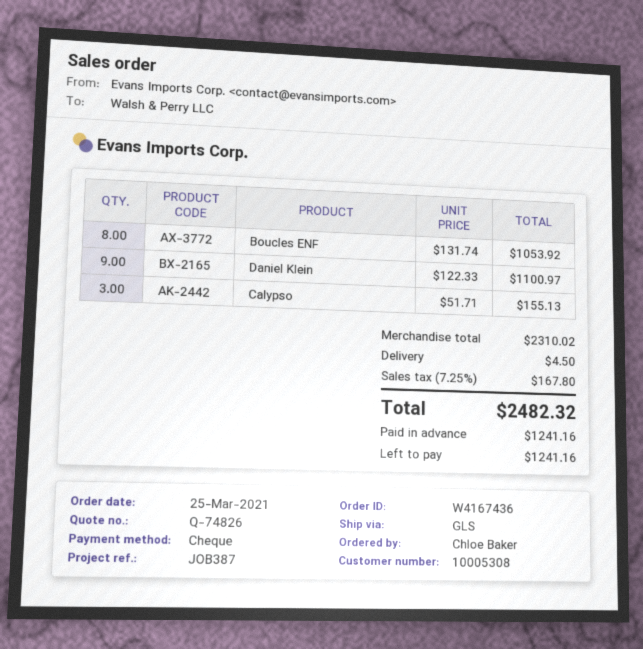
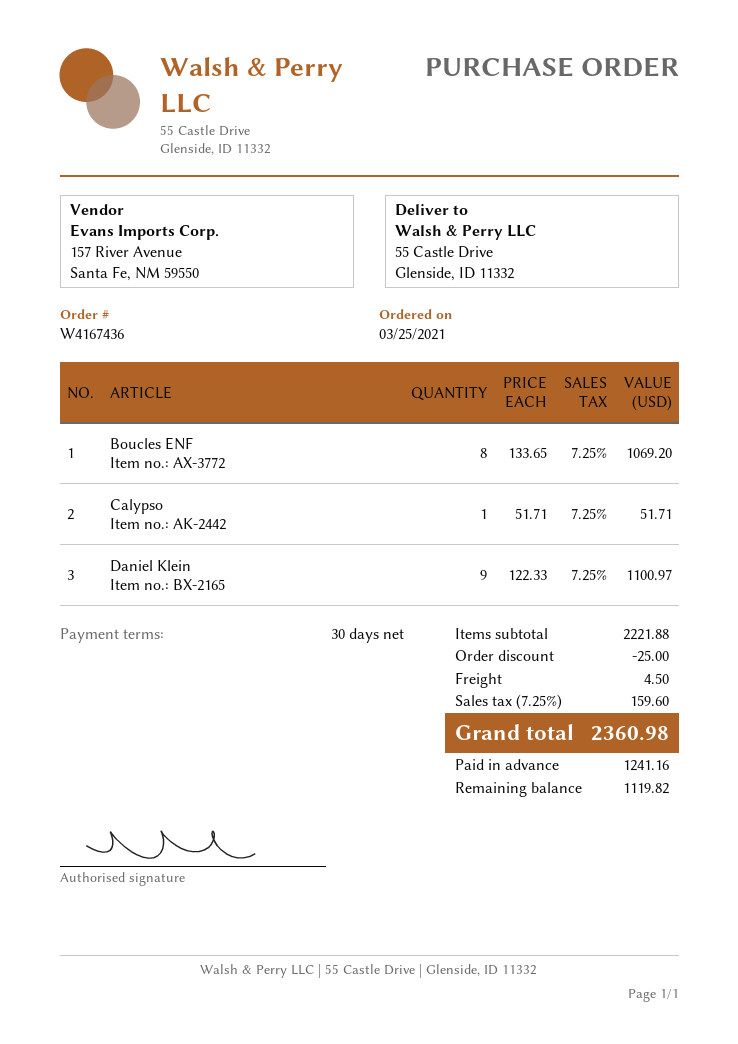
Boucles ENF: 8 x 131.74 = 1053.92 -> 8 x 133.65 = 1069.20
Calypso: 3 x 51.71 = 155.13 -> 1 x 51.71 = 51.71
subtotal: 2310.02 -> 2221.88
discount: none -> 25.00
tax: 7.25% = 167.80 -> 7.25% = 159.60
total: 2482.32 -> 2360.98
balance: 1241.16 -> 1119.82

